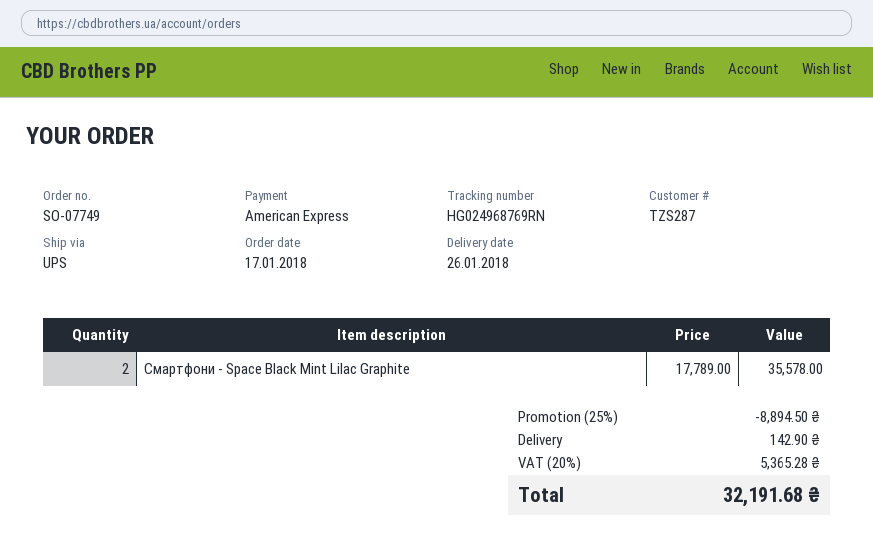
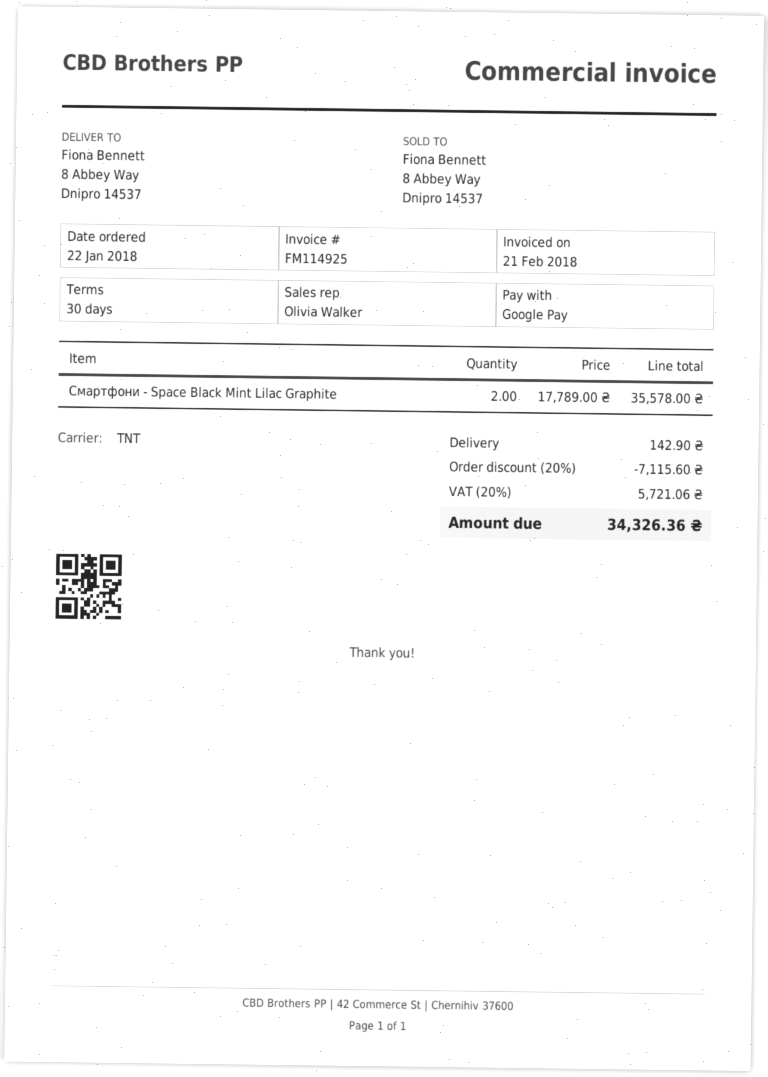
order date: 2018-01-17 -> 2018-01-22
payment method: American Express -> Google Pay
shipping method: UPS -> TNT
discount: 25% = 8894.50 -> 20% = 7115.60
tax: 20% = 5365.28 -> 20% = 5721.06
total: 32191.68 -> 34326.36

